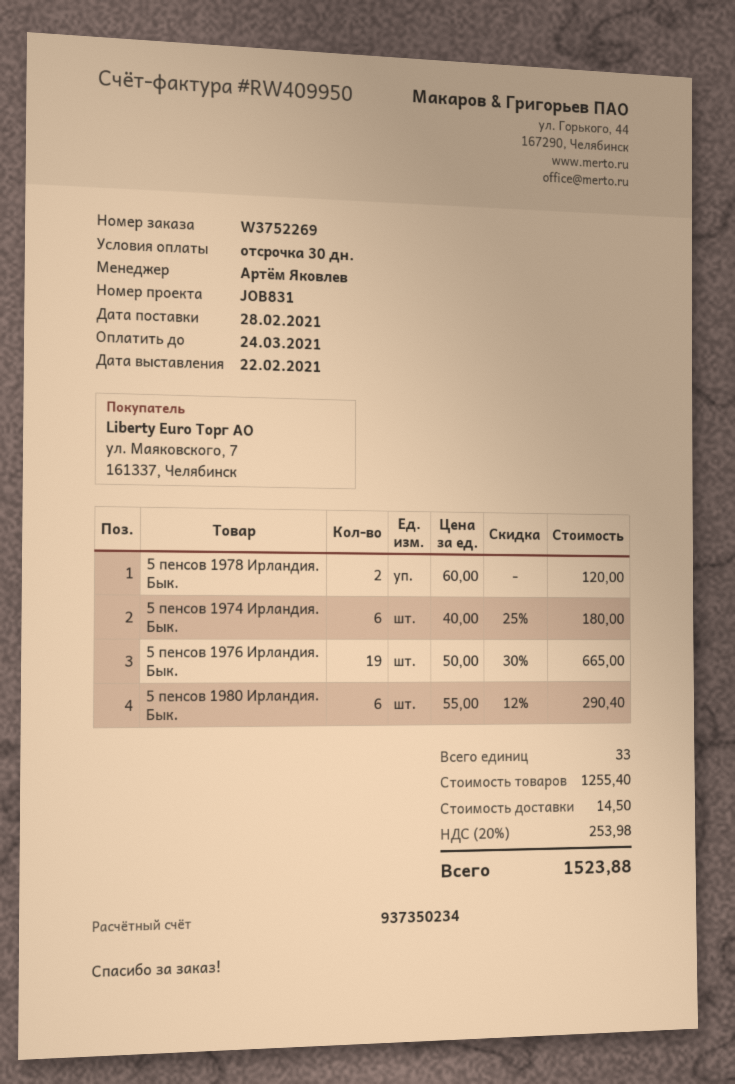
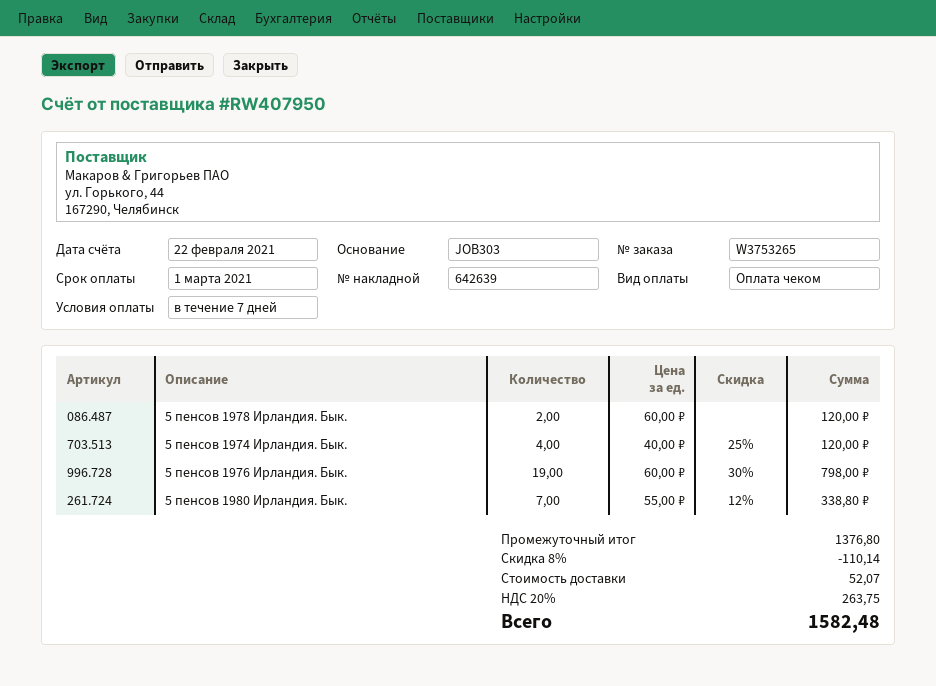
order number: W3752269 -> W3753265
invoice number: RW409950 -> RW407950
payment terms: 30 days -> 7 days
due date: 2021-03-24 -> 2021-03-01
reference: JOB831 -> JOB303
5 пенсов 1974 Ирландия. Бык.: 6 x 40.00 - 25% = 180.00 -> 4 x 40.00 - 25% = 120.00
5 пенсов 1976 Ирландия. Бык.: 19 x 50.00 - 30% = 665.00 -> 19 x 60.00 - 30% = 798.00
5 пенсов 1980 Ирландия. Бык.: 6 x 55.00 - 12% = 290.40 -> 7 x 55.00 - 12% = 338.80
subtotal: 1255.40 -> 1376.80
discount: none -> 8% = 110.14
shipping: 14.50 -> 52.07
tax: 20% = 253.98 -> 20% = 263.75
total: 1523.88 -> 1582.48

